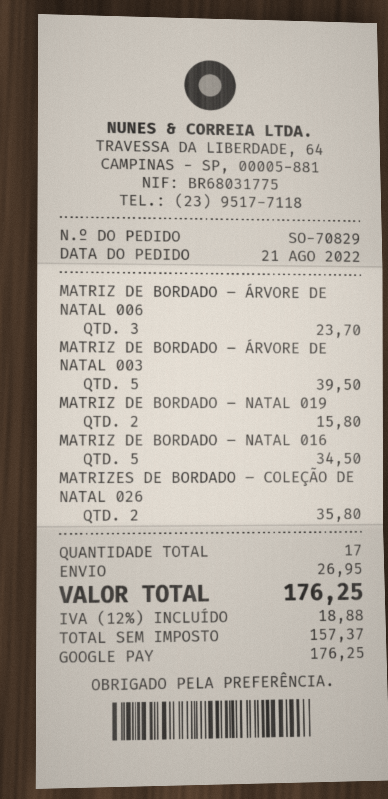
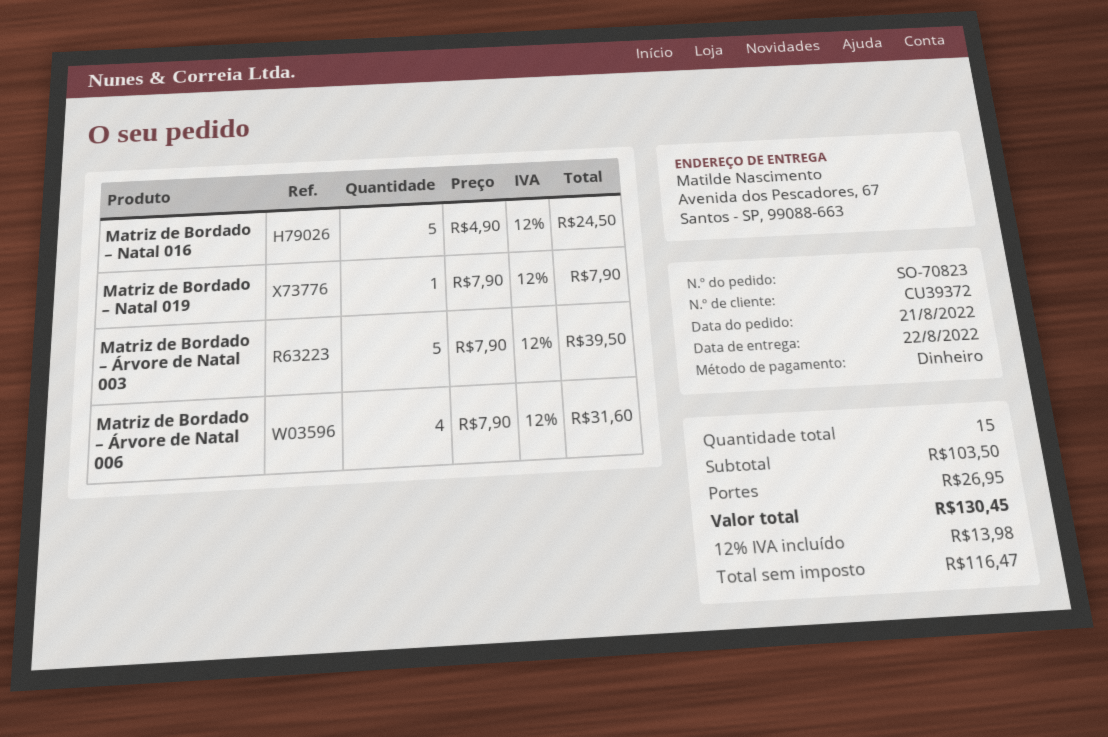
order number: SO-70829 -> SO-70823
payment method: Google Pay -> cash
MATRIZ DE BORDADO – ÁRVORE DE NATAL 006: 3 for 23.70 -> 4 for 31.60
MATRIZ DE BORDADO – NATAL 019: 2 for 15.80 -> 1 for 7.90
MATRIZ DE BORDADO – NATAL 016: 5 for 34.50 -> 5 for 24.50
MATRIZES DE BORDADO – COLEÇÃO DE NATAL 026: 2 for 35.80 -> none
total quantity: 17 -> 15
net: 157.37 -> 116.47
tax: 12% = 18.88 -> 12% = 13.98
total: 176.25 -> 130.45

